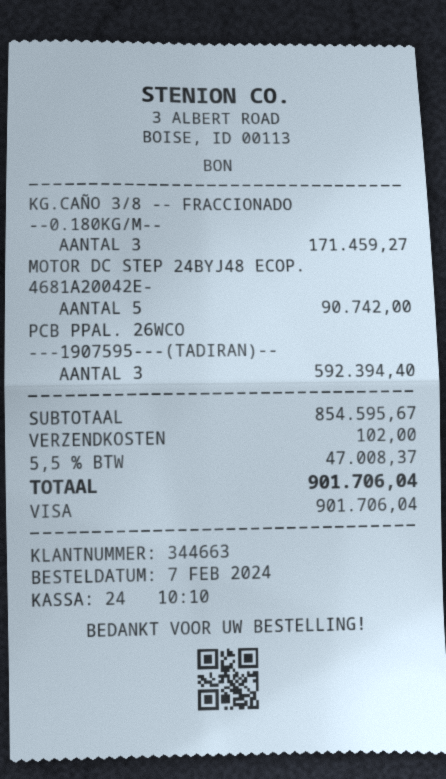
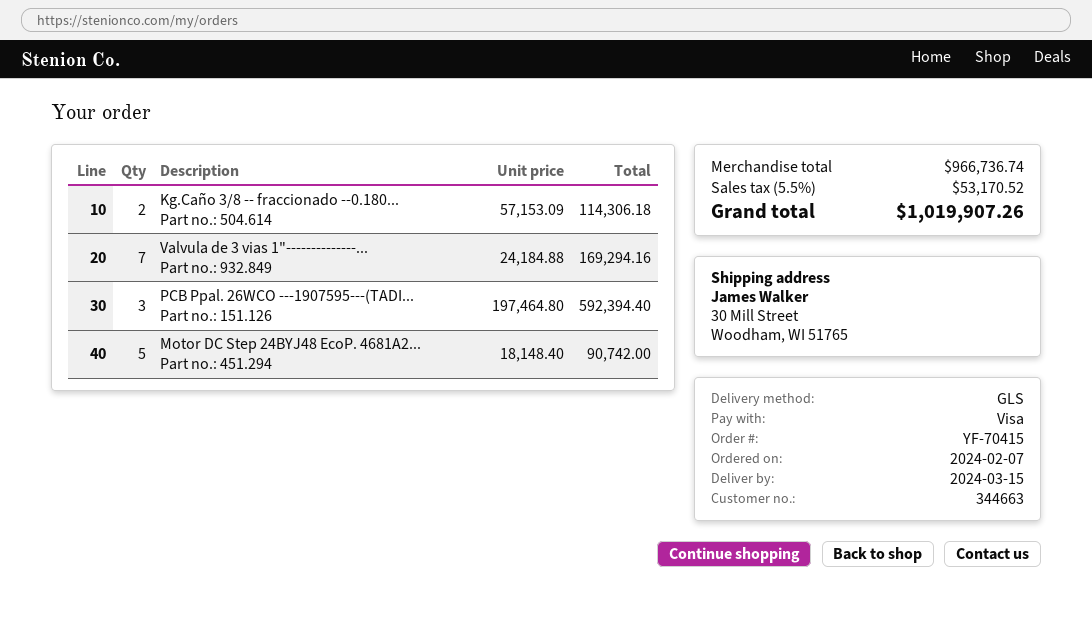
KG.CAÑO 3/8 -- FRACCIONADO --0.180KG/M--: 3 for 171459.27 -> 2 for 114306.18
Valvula de 3 vias 1"--------------...: none -> 7 for 169294.16
subtotal: 854595.67 -> 966736.74
shipping: 102.00 -> none
tax: 5.5% = 47008.37 -> 5.5% = 53170.52
total: 901706.04 -> 1019907.26

